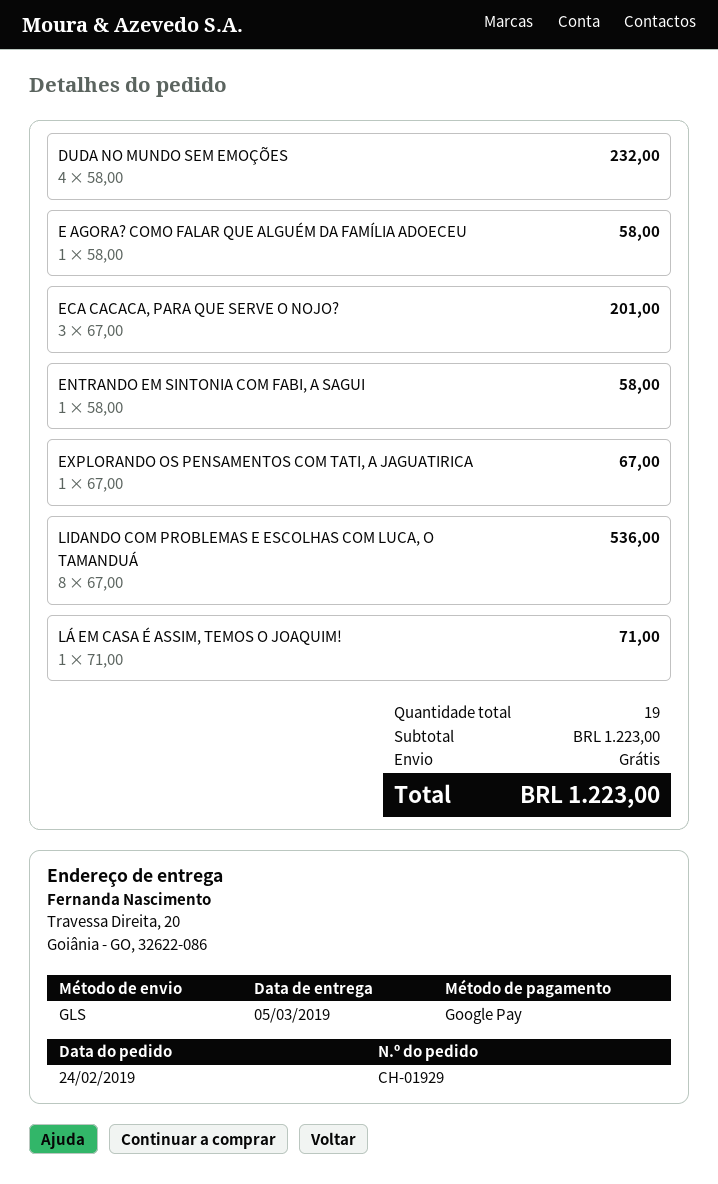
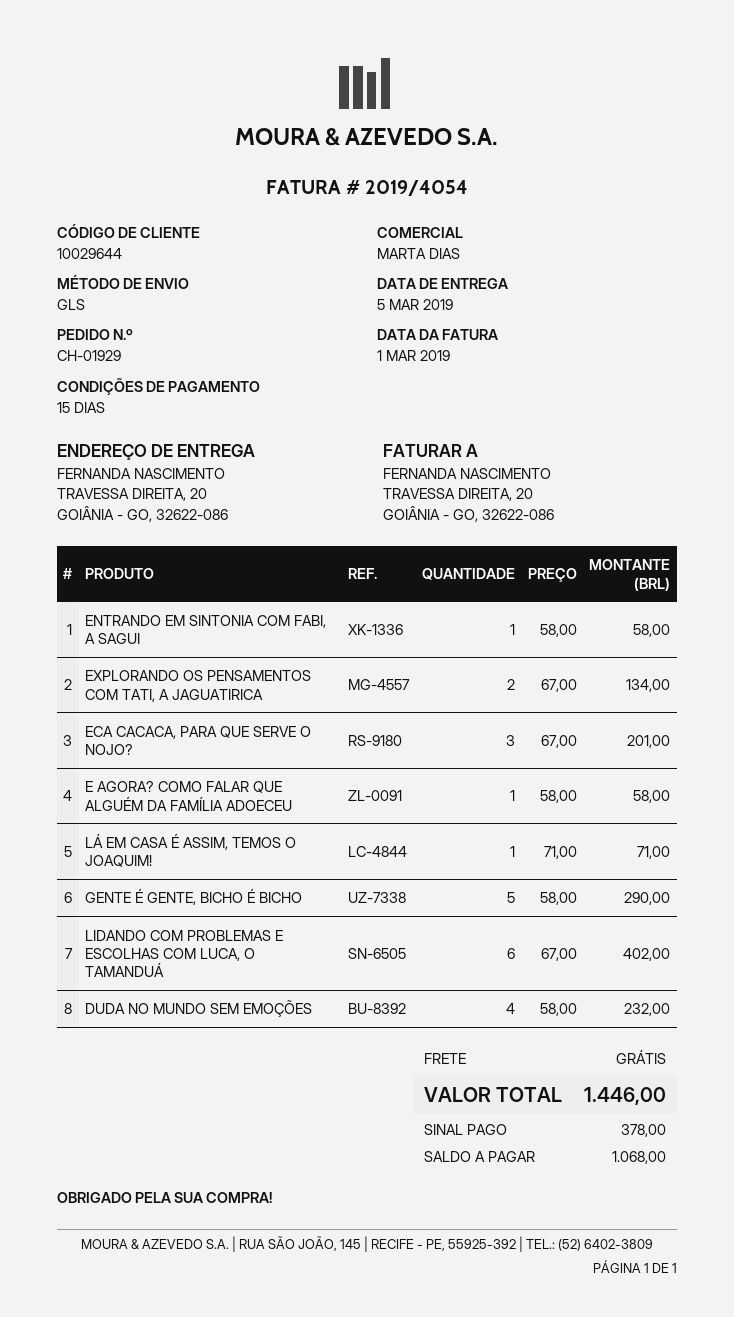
EXPLORANDO OS PENSAMENTOS COM TATI, A JAGUATIRICA: 1 x 67.00 = 67.00 -> 2 x 67.00 = 134.00
LIDANDO COM PROBLEMAS E ESCOLHAS COM LUCA, O TAMANDUÁ: 8 x 67.00 = 536.00 -> 6 x 67.00 = 402.00
GENTE É GENTE, BICHO É BICHO: none -> 5 x 58.00 = 290.00
total: 1223.00 -> 1446.00

